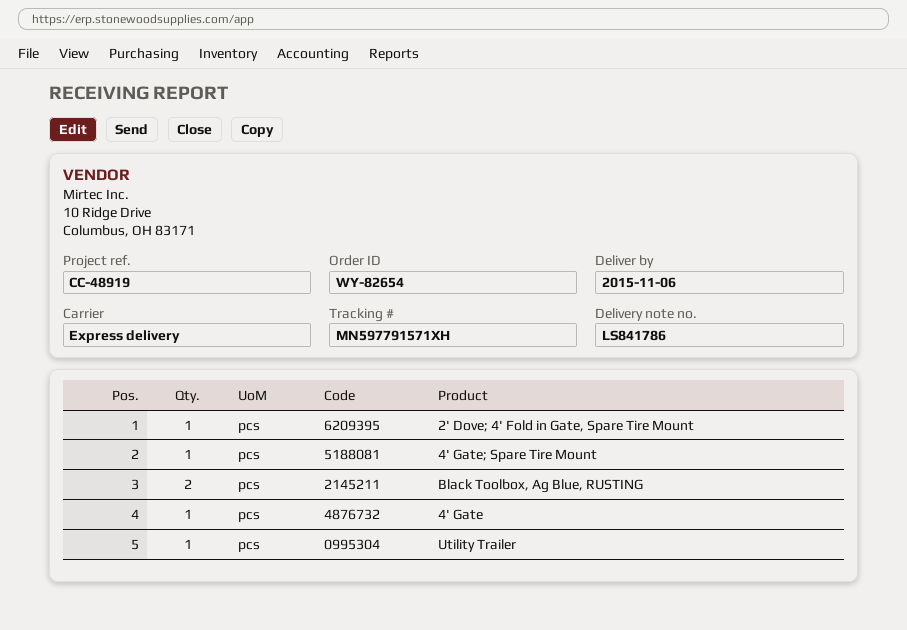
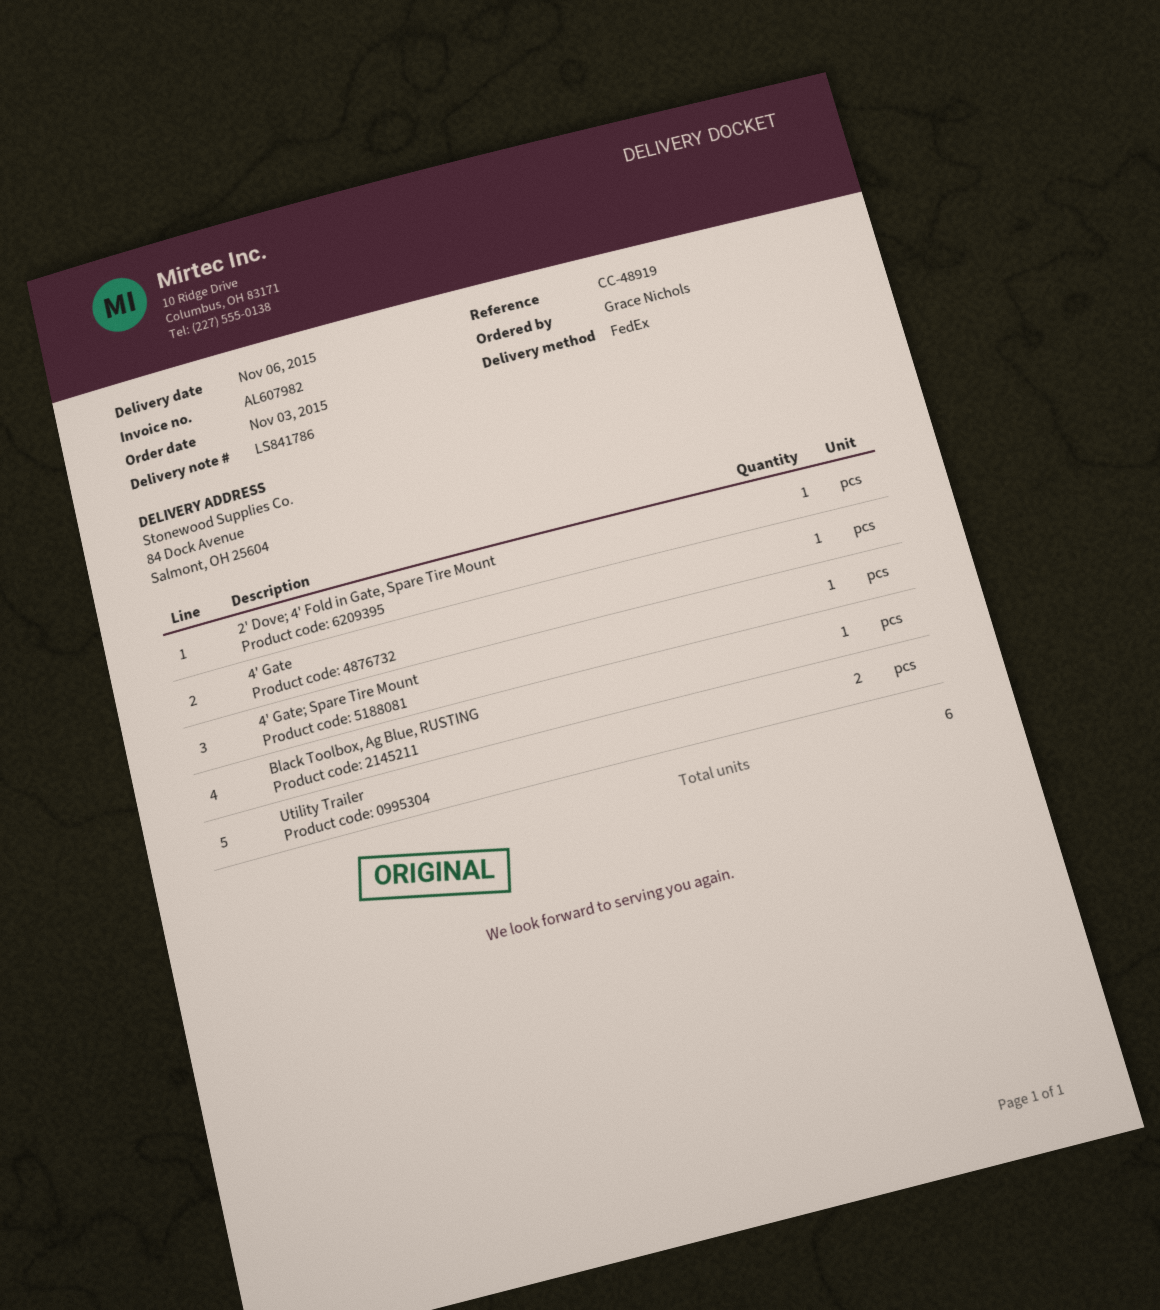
shipping method: express -> FedEx
Black Toolbox, Ag Blue, RUSTING: 2 -> 1
Utility Trailer: 1 -> 2

